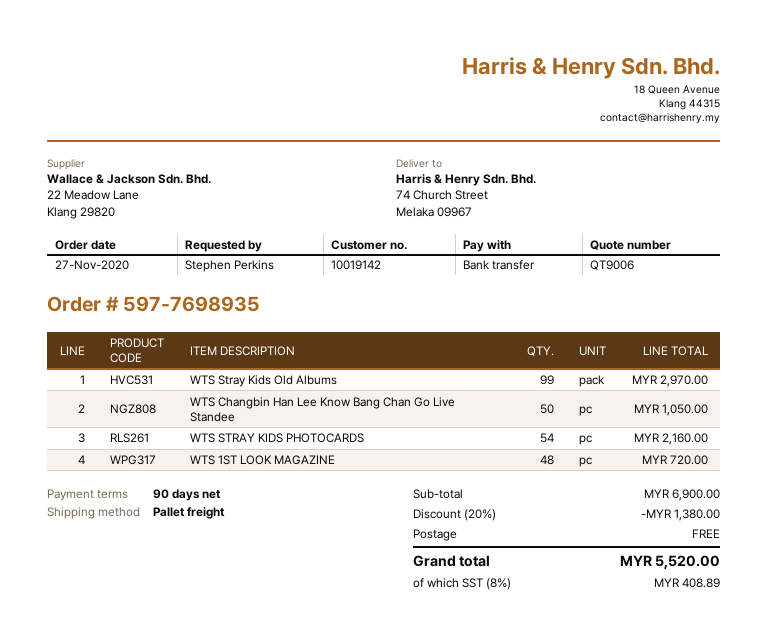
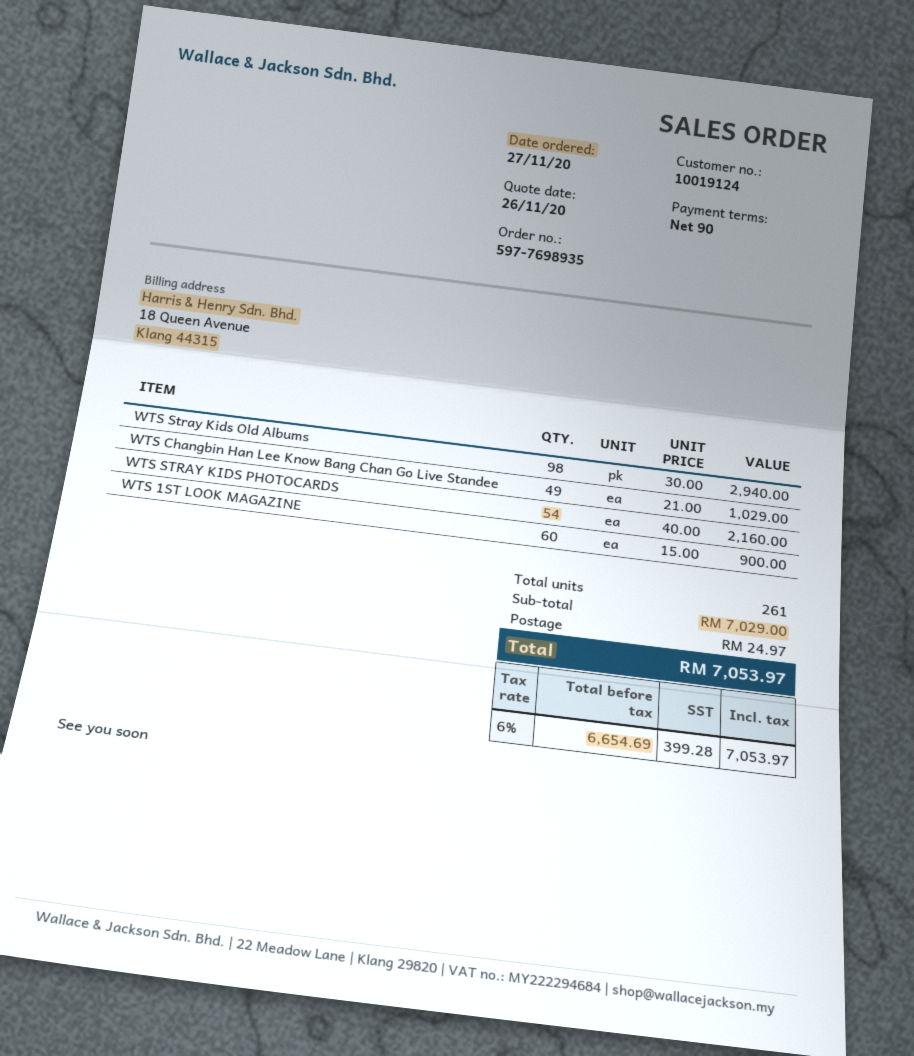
customer number: 10019142 -> 10019124
WTS Stray Kids Old Albums: 99 for 2970.00 -> 98 for 2940.00
WTS Changbin Han Lee Know Bang Chan Go Live Standee: 50 for 1050.00 -> 49 for 1029.00
WTS 1ST LOOK MAGAZINE: 48 for 720.00 -> 60 for 900.00
subtotal: 6900.00 -> 7029.00
discount: 20% = 1380.00 -> none
shipping: 0.00 -> 24.97
tax: 8% = 408.89 -> 6% = 399.28
total: 5520.00 -> 7053.97

